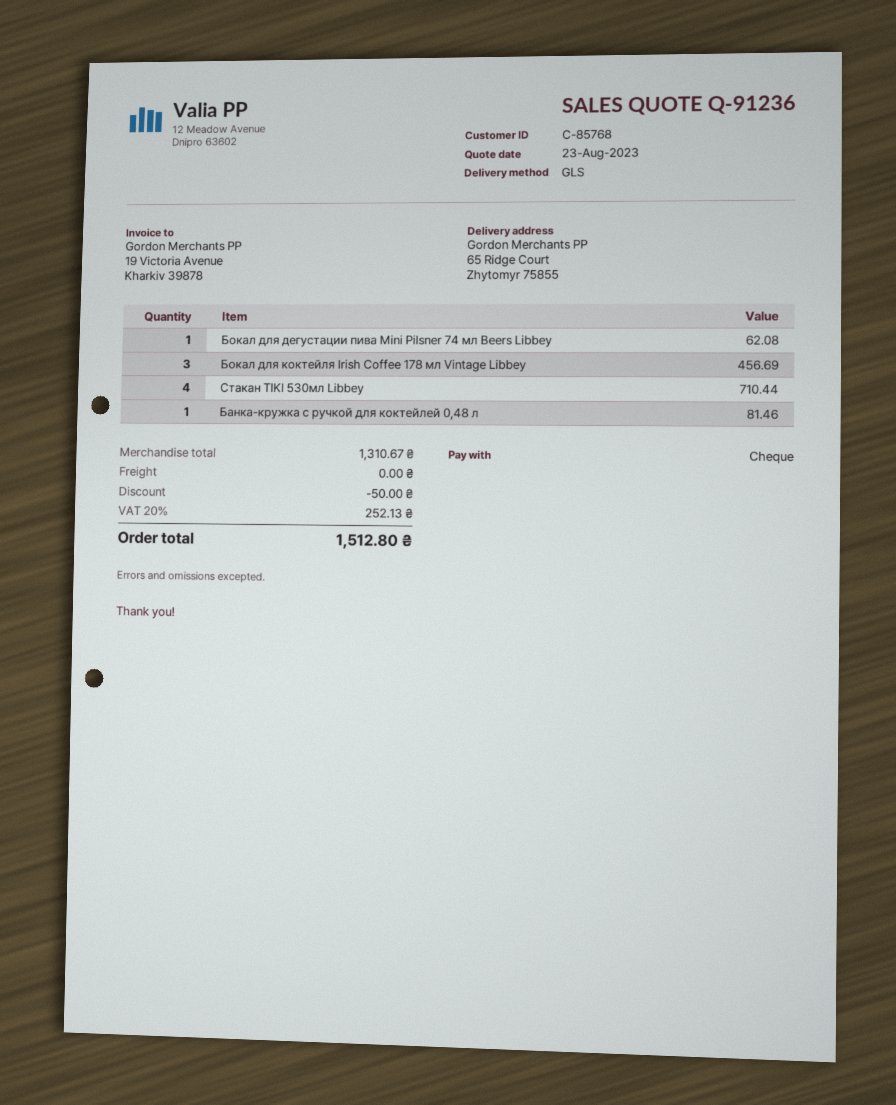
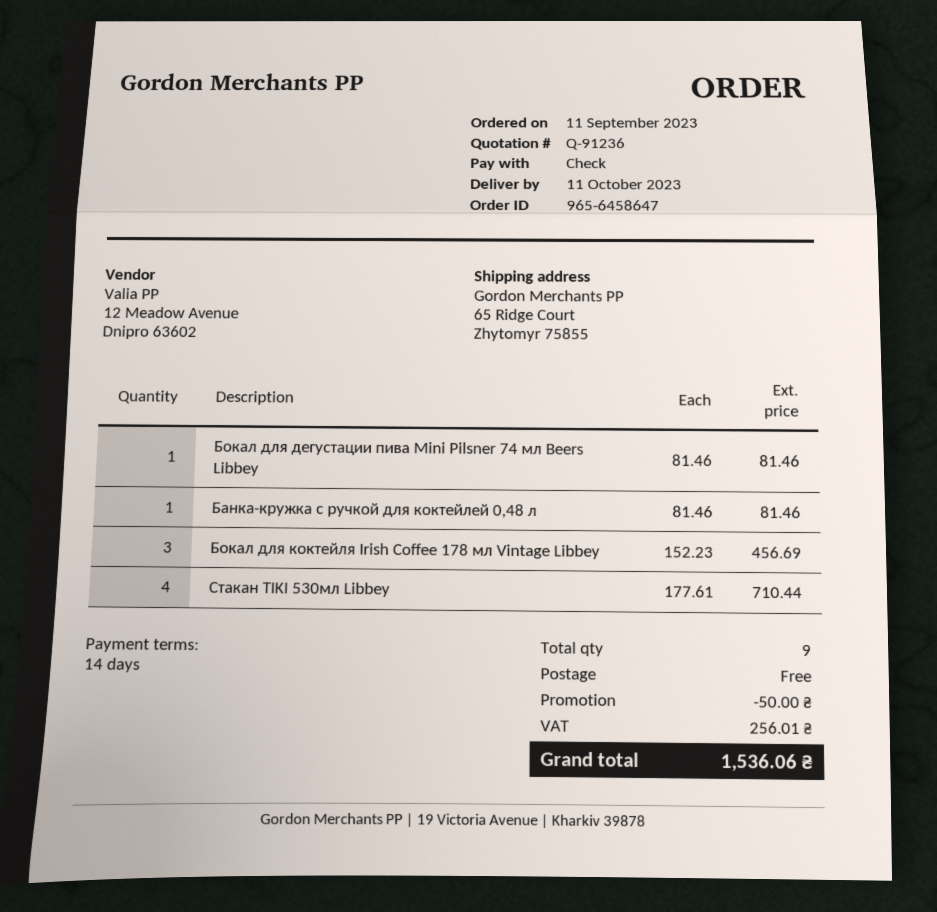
Бокал для дегустации пива Mini Pilsner 74 мл Beers Libbey: 1 for 62.08 -> 1 for 81.46
tax: 252.13 -> 256.01
total: 1512.80 -> 1536.06

